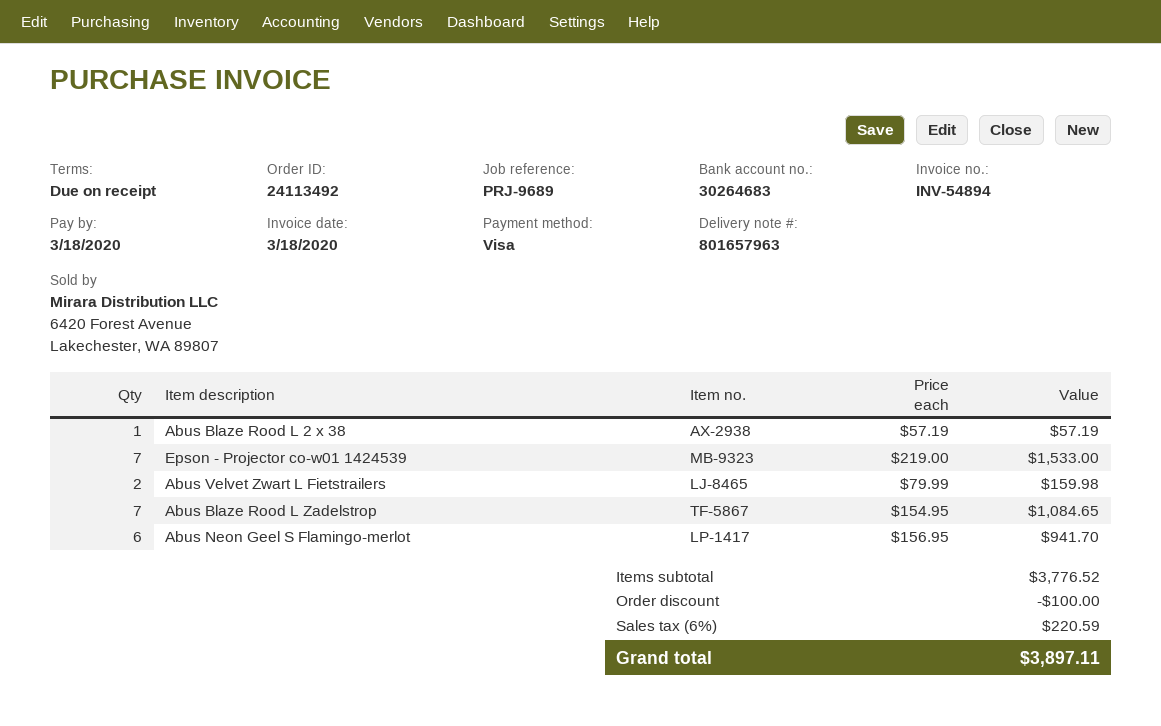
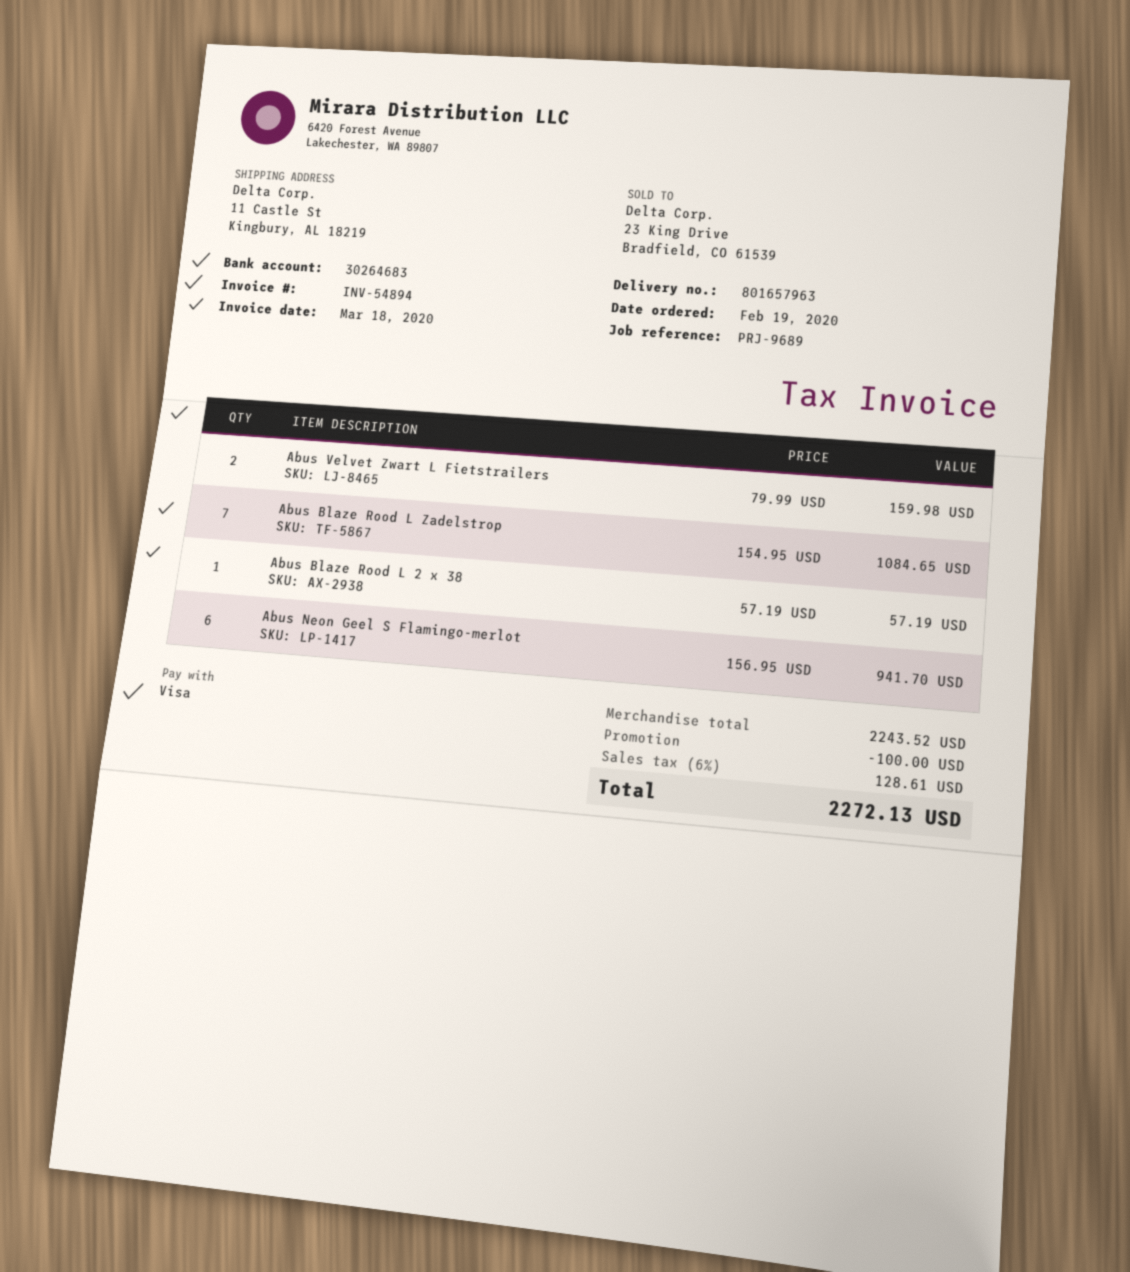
Epson - Projector co-w01 1424539: 7 x 219.00 = 1533.00 -> none
subtotal: 3776.52 -> 2243.52
tax: 6% = 220.59 -> 6% = 128.61
total: 3897.11 -> 2272.13

